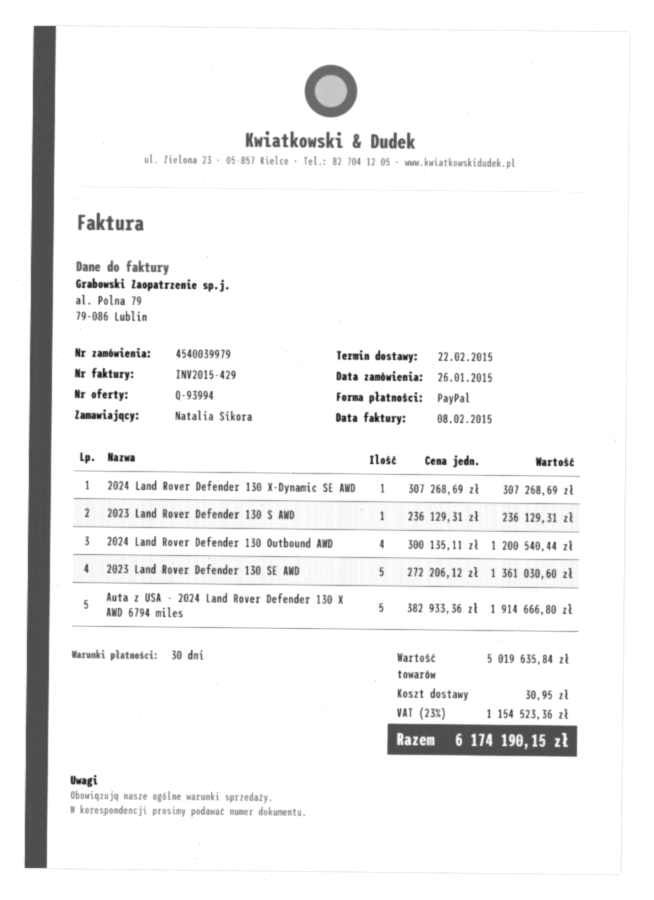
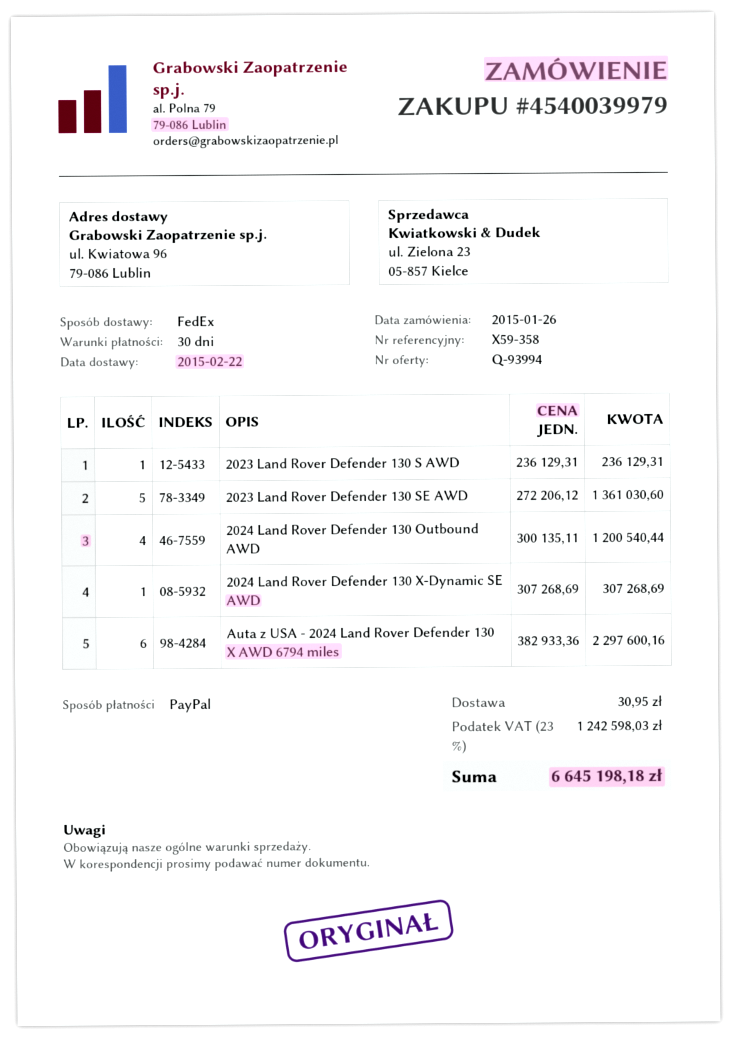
Auta z USA - 2024 Land Rover Defender 130 X AWD 6794 miles: 5 x 382933.36 = 1914666.80 -> 6 x 382933.36 = 2297600.16
tax: 23% = 1154523.36 -> 23% = 1242598.03
total: 6174190.15 -> 6645198.18

